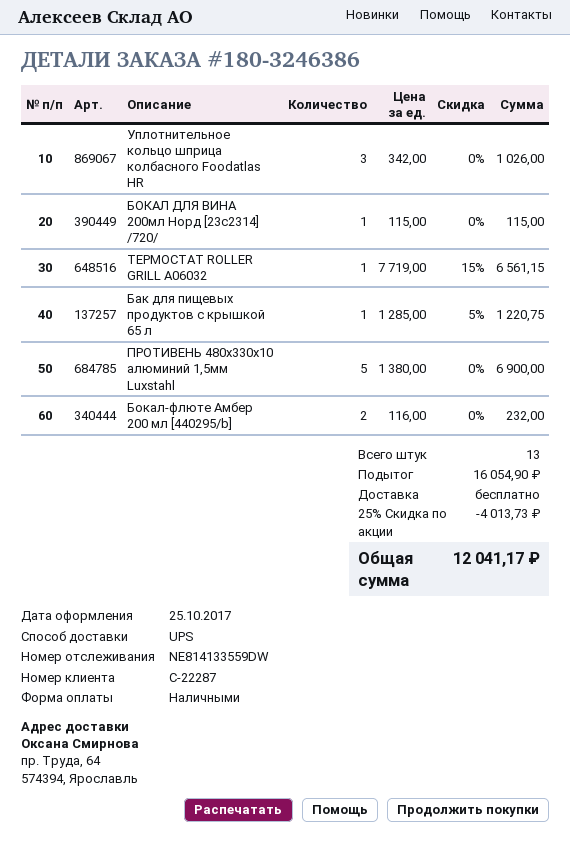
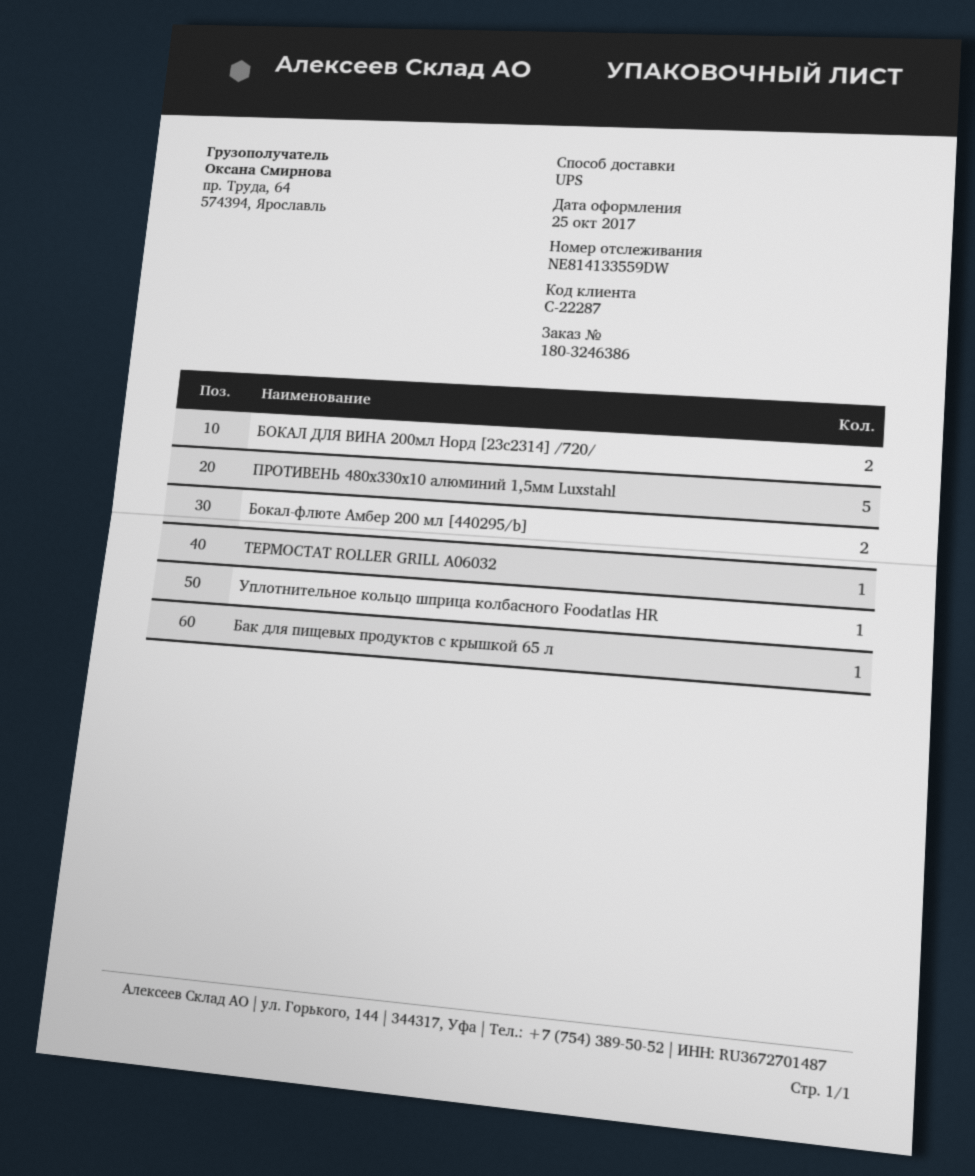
Уплотнительное кольцо шприца колбасного Foodatlas HR: 3 -> 1
БОКАЛ ДЛЯ ВИНА 200мл Норд [23с2314] /720/: 1 -> 2

